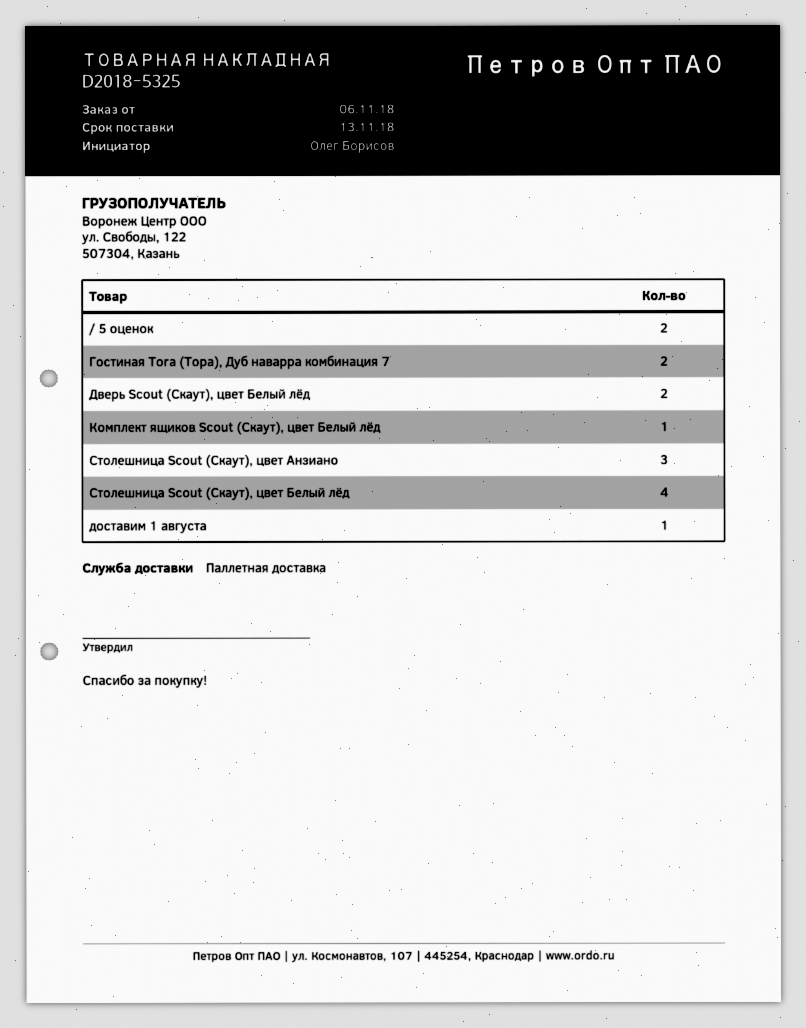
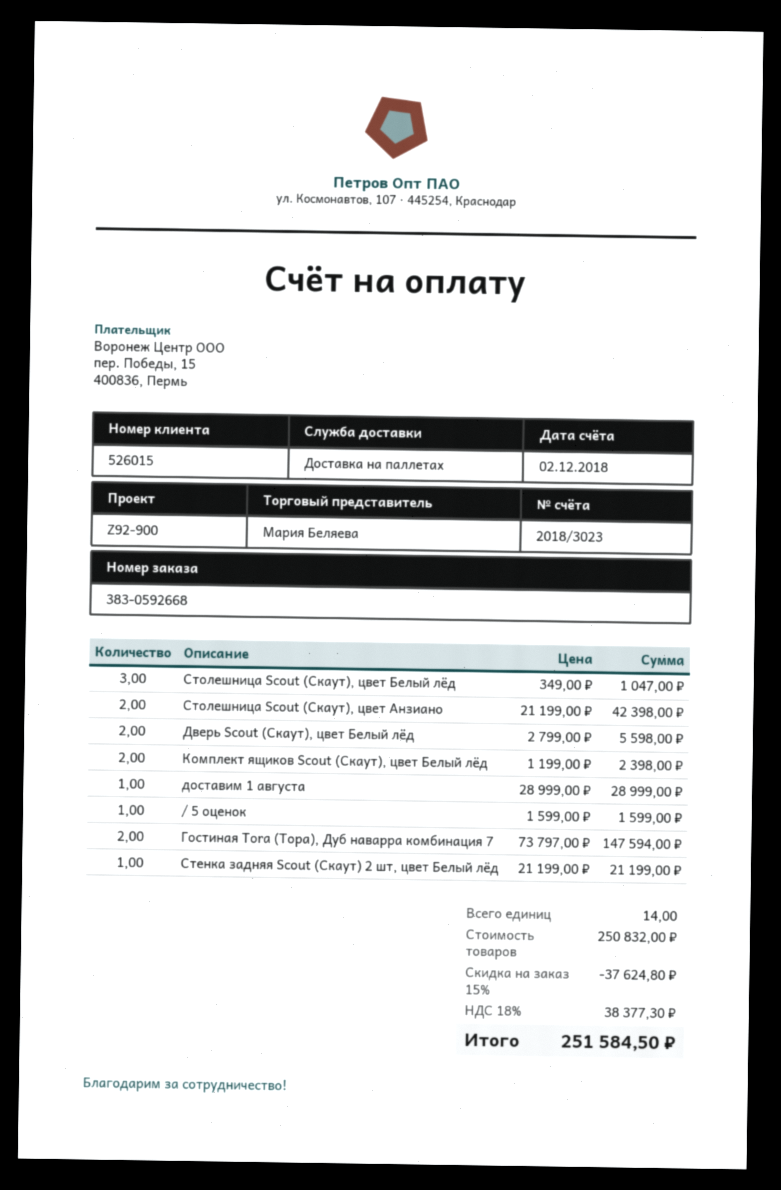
/ 5 оценок: 2 -> 1
Комплект ящиков Scout (Скаут), цвет Белый лёд: 1 -> 2
Столешница Scout (Скаут), цвет Анзиано: 3 -> 2
Столешница Scout (Скаут), цвет Белый лёд: 4 -> 3
Стенка задняя Scout (Скаут) 2 шт, цвет Белый лёд: none -> 1

